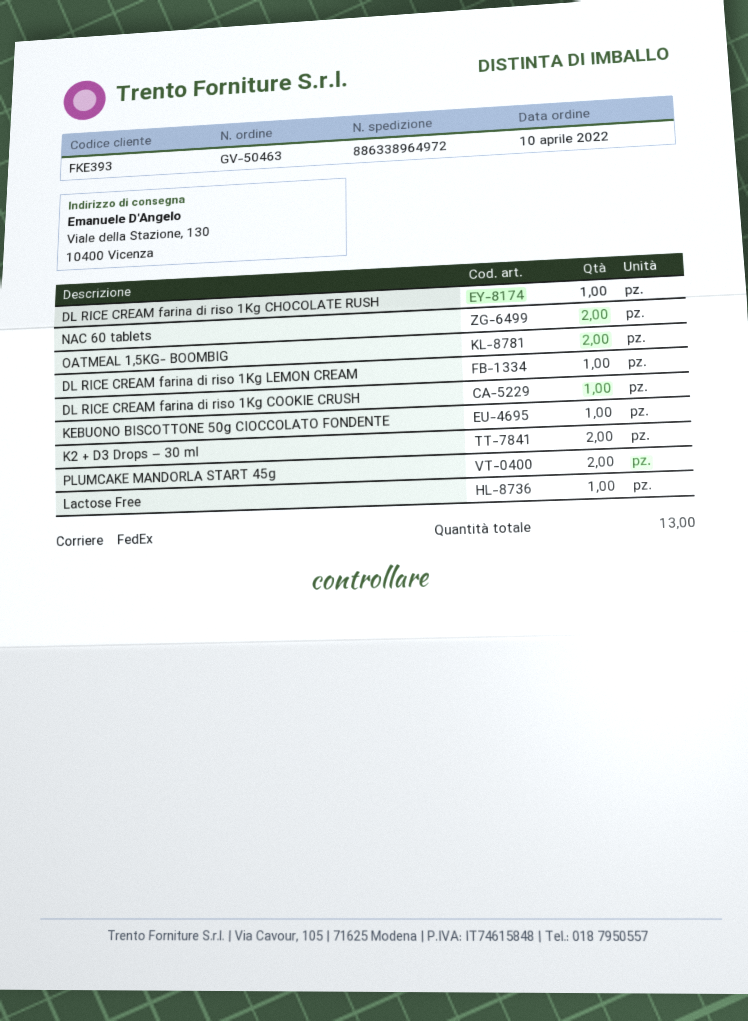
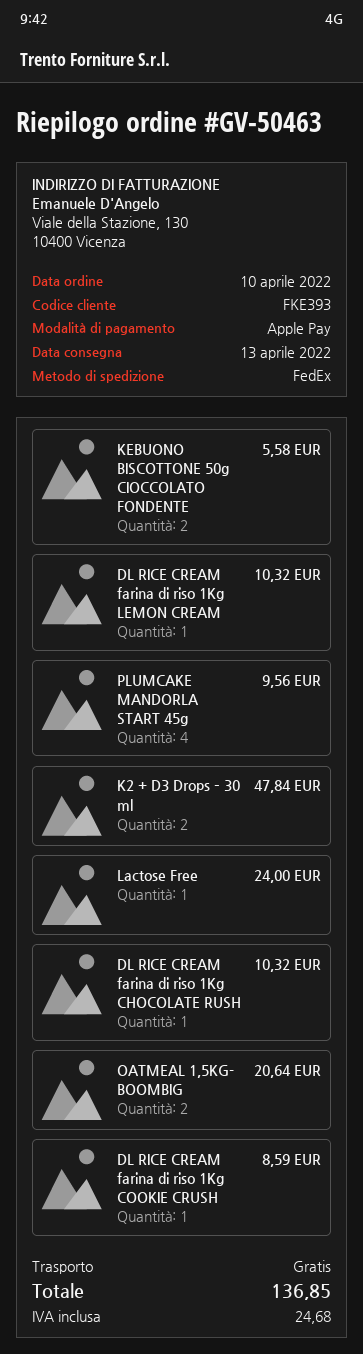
NAC 60 tablets: 2 -> none
KEBUONO BISCOTTONE 50g CIOCCOLATO FONDENTE: 1 -> 2
PLUMCAKE MANDORLA START 45g: 2 -> 4

